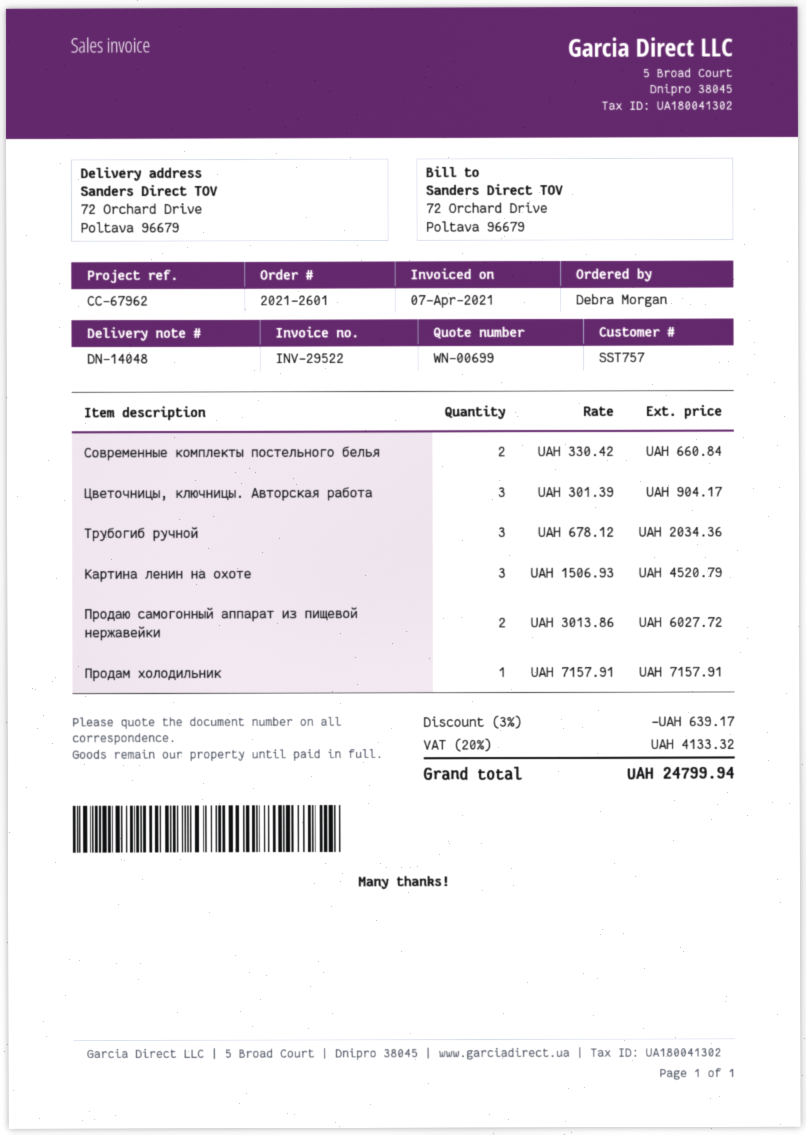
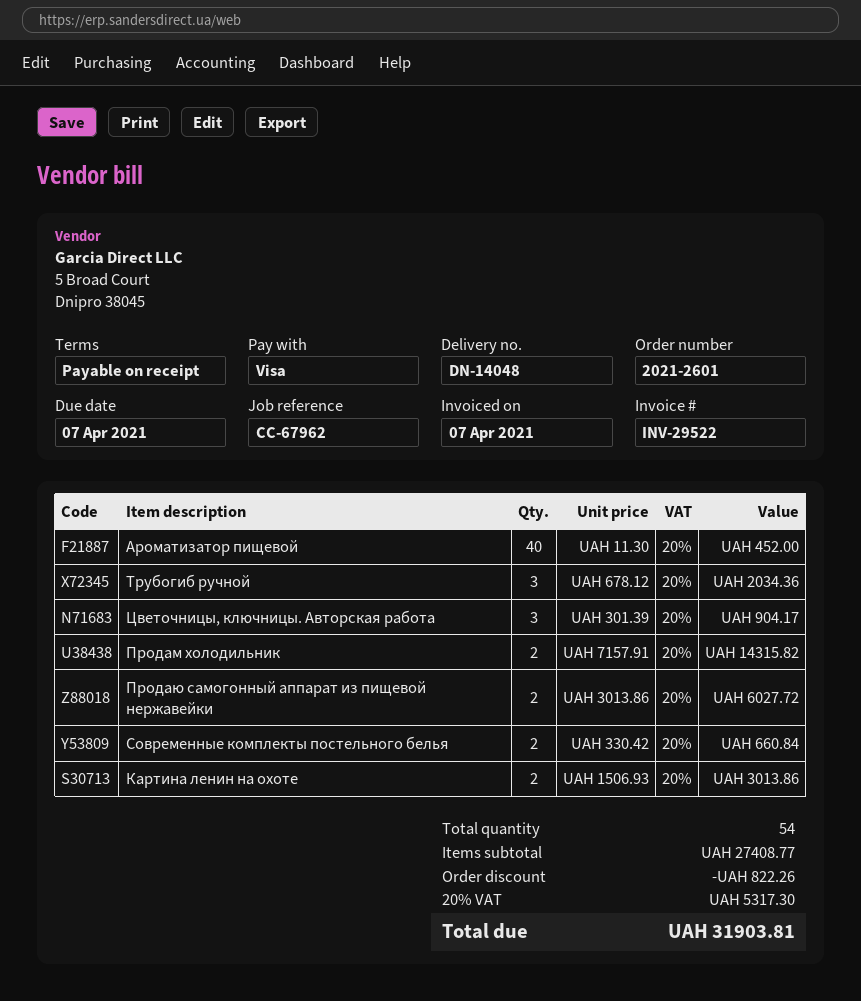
Картина ленин на охоте: 3 x 1506.93 = 4520.79 -> 2 x 1506.93 = 3013.86
Продам холодильник: 1 x 7157.91 = 7157.91 -> 2 x 7157.91 = 14315.82
Ароматизатор пищевой: none -> 40 x 11.30 = 452.00
discount: 639.17 -> 822.26
tax: 20% = 4133.32 -> 20% = 5317.30
total: 24799.94 -> 31903.81

